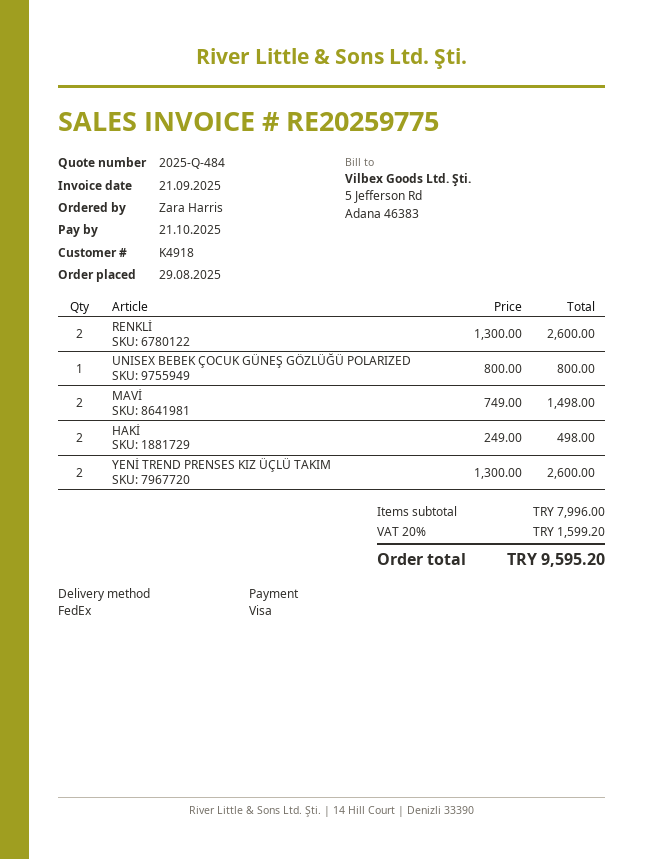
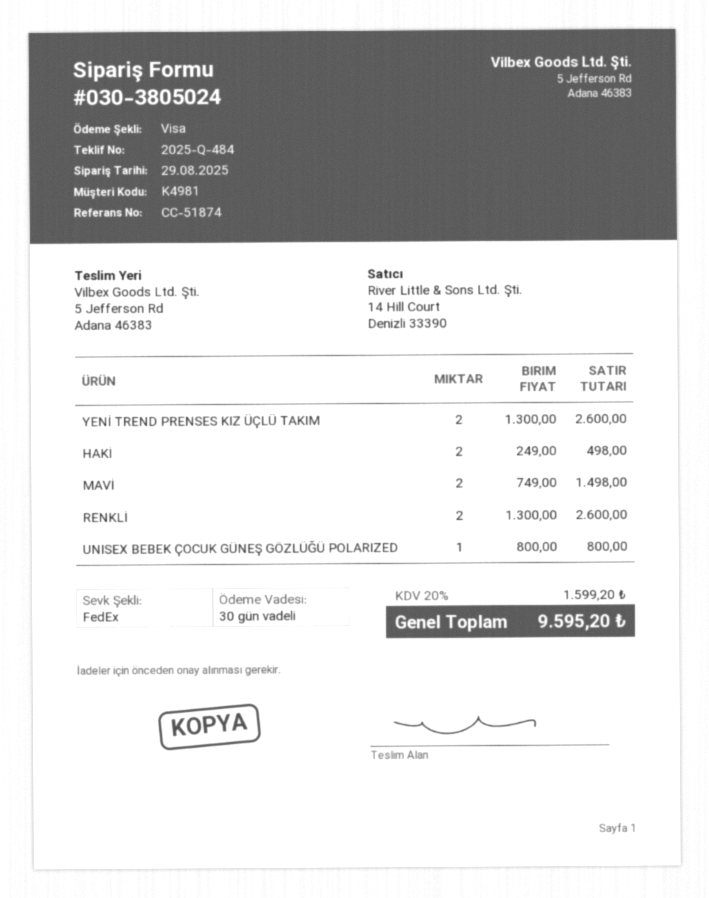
customer number: K4918 -> K4981

